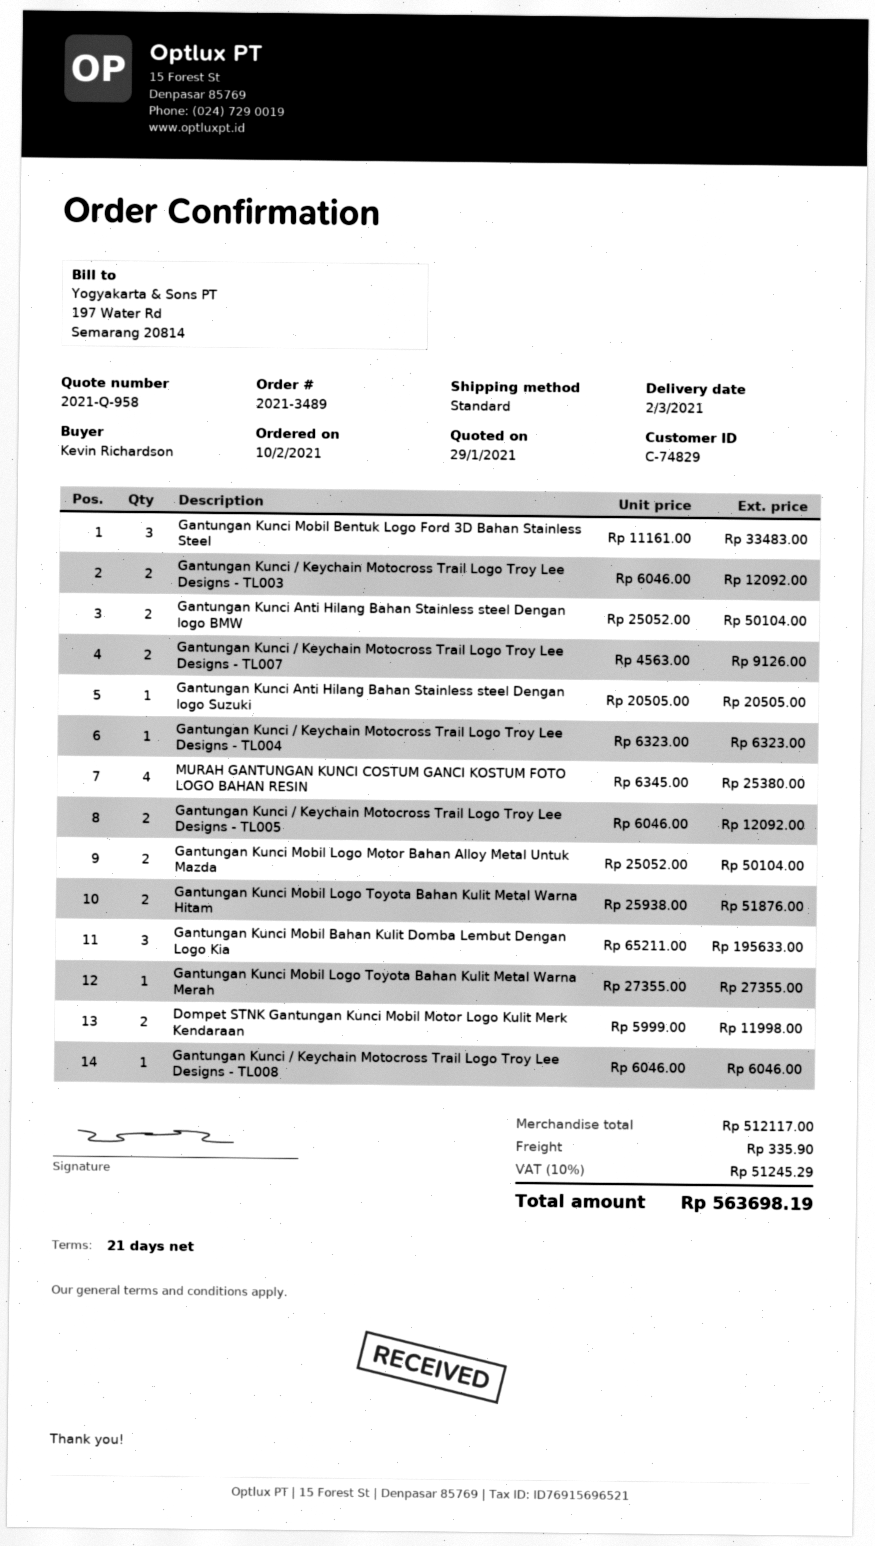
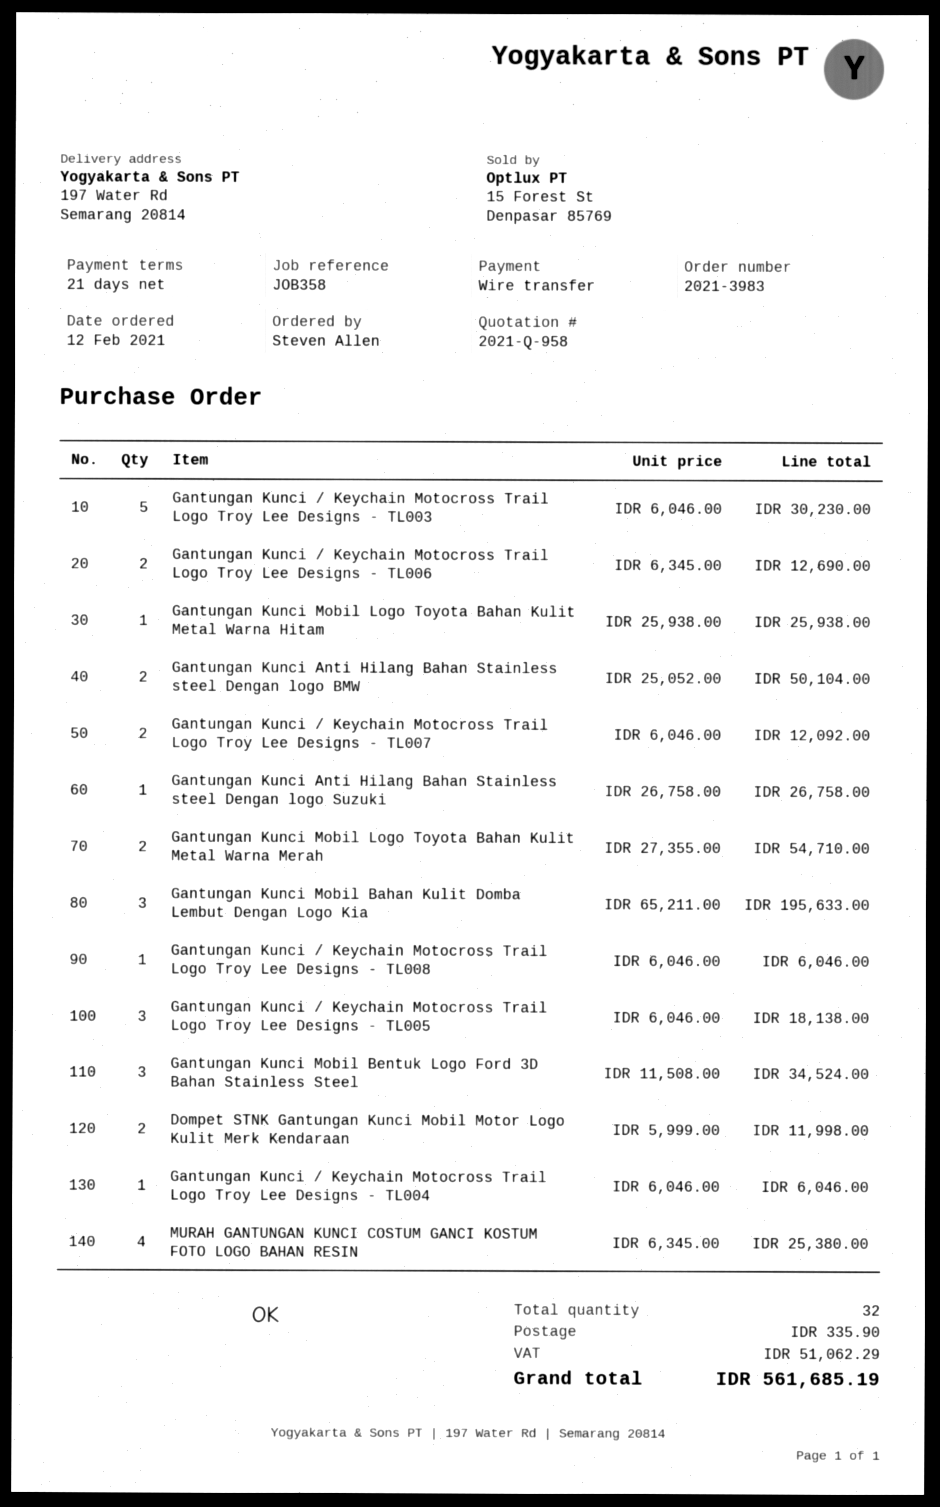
order number: 2021-3489 -> 2021-3983
order date: 2021-02-10 -> 2021-02-12
ordered by: Kevin Richardson -> Steven Allen
Gantungan Kunci Mobil Bentuk Logo Ford 3D Bahan Stainless Steel: 3 x 11161.00 = 33483.00 -> 3 x 11508.00 = 34524.00
Gantungan Kunci / Keychain Motocross Trail Logo Troy Lee Designs - TL003: 2 x 6046.00 = 12092.00 -> 5 x 6046.00 = 30230.00
Gantungan Kunci / Keychain Motocross Trail Logo Troy Lee Designs - TL007: 2 x 4563.00 = 9126.00 -> 2 x 6046.00 = 12092.00
Gantungan Kunci Anti Hilang Bahan Stainless steel Dengan logo Suzuki: 1 x 20505.00 = 20505.00 -> 1 x 26758.00 = 26758.00
Gantungan Kunci / Keychain Motocross Trail Logo Troy Lee Designs - TL004: 1 x 6323.00 = 6323.00 -> 1 x 6046.00 = 6046.00
Gantungan Kunci / Keychain Motocross Trail Logo Troy Lee Designs - TL005: 2 x 6046.00 = 12092.00 -> 3 x 6046.00 = 18138.00
Gantungan Kunci Mobil Logo Motor Bahan Alloy Metal Untuk Mazda: 2 x 25052.00 = 50104.00 -> none
Gantungan Kunci Mobil Logo Toyota Bahan Kulit Metal Warna Hitam: 2 x 25938.00 = 51876.00 -> 1 x 25938.00 = 25938.00
Gantungan Kunci Mobil Logo Toyota Bahan Kulit Metal Warna Merah: 1 x 27355.00 = 27355.00 -> 2 x 27355.00 = 54710.00
Gantungan Kunci / Keychain Motocross Trail Logo Troy Lee Designs - TL006: none -> 2 x 6345.00 = 12690.00
tax: 51245.29 -> 51062.29
total: 563698.19 -> 561685.19

